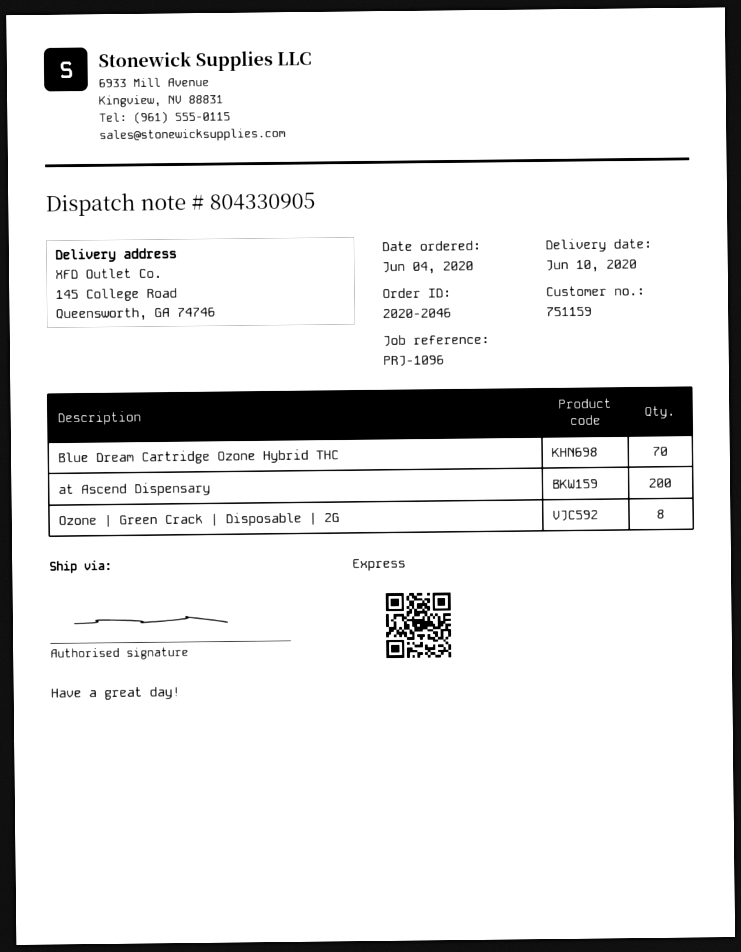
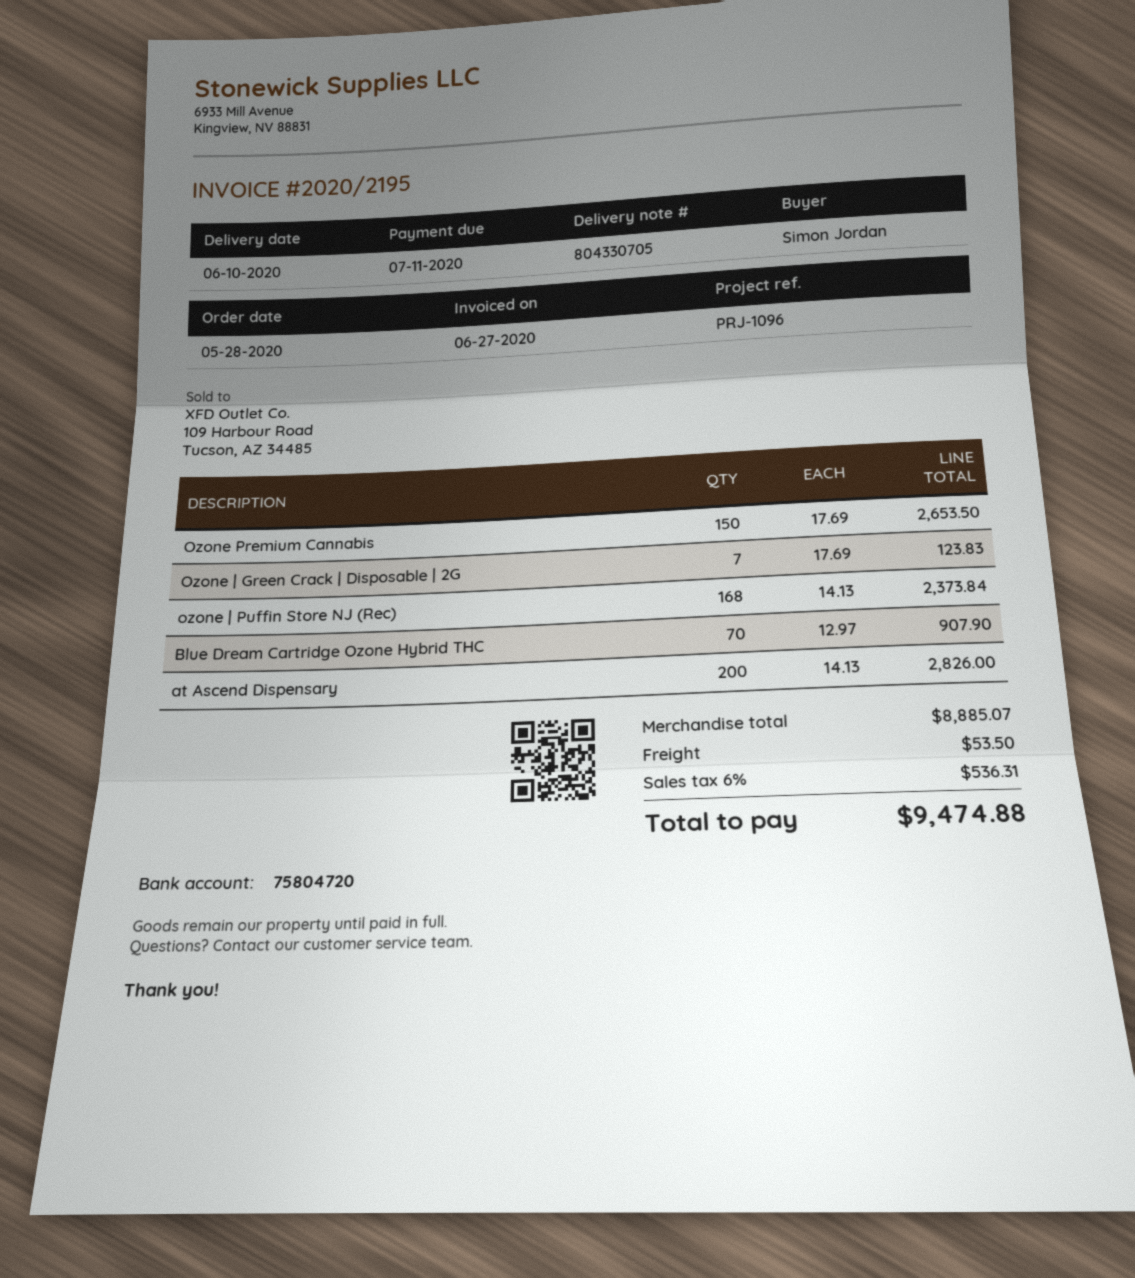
order date: 2020-06-04 -> 2020-05-28
delivery note number: 804330905 -> 804330705
Ozone | Green Crack | Disposable | 2G: 8 -> 7
Ozone Premium Cannabis: none -> 150
ozone | Puffin Store NJ (Rec): none -> 168

